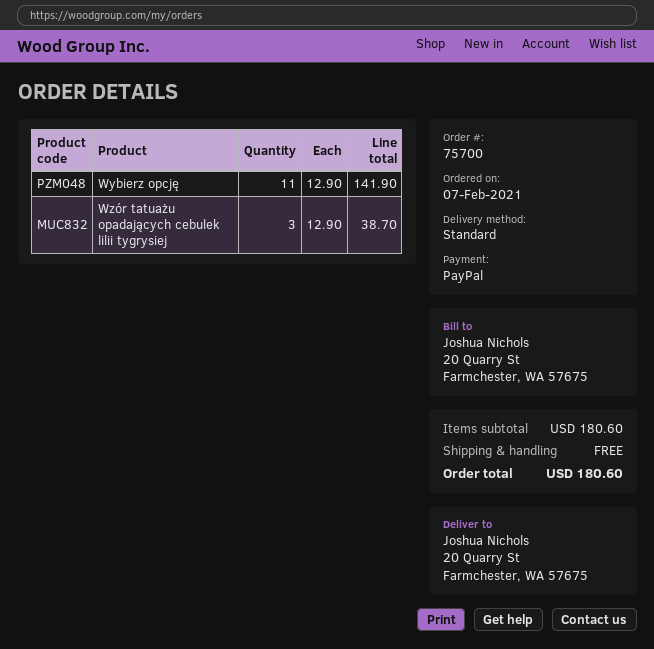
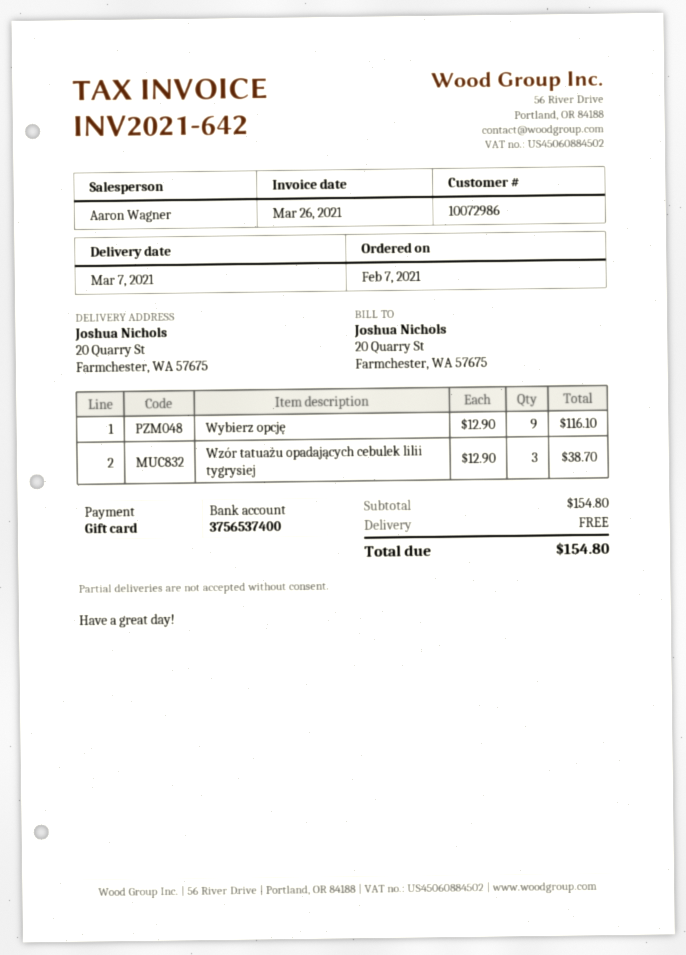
payment method: PayPal -> gift card
Wybierz opcję: 11 x 12.90 = 141.90 -> 9 x 12.90 = 116.10
subtotal: 180.60 -> 154.80
total: 180.60 -> 154.80

